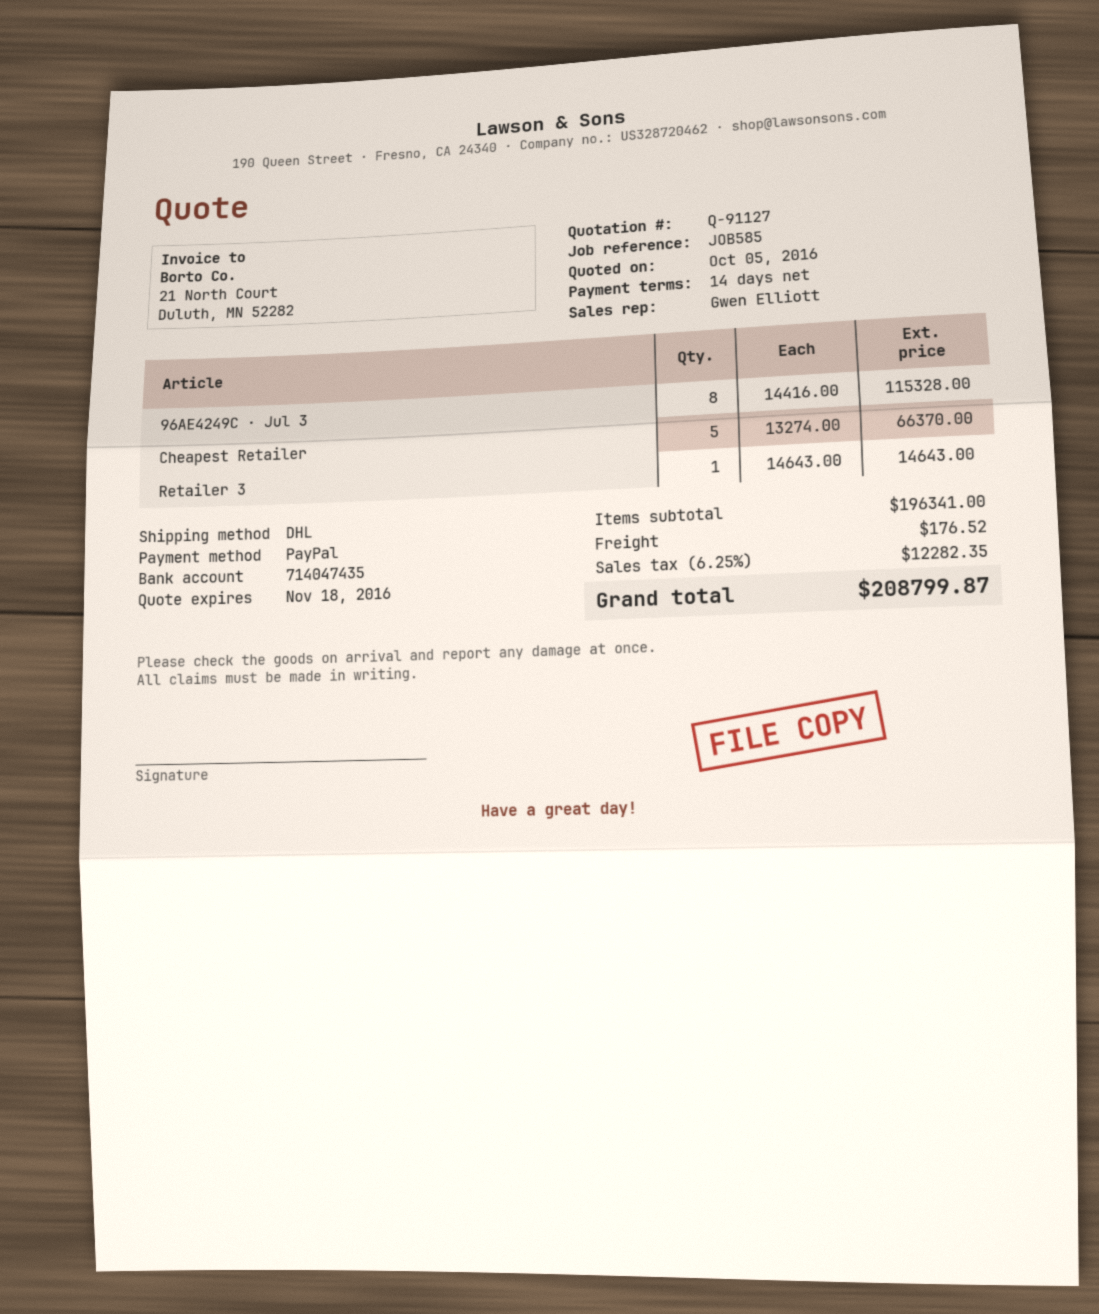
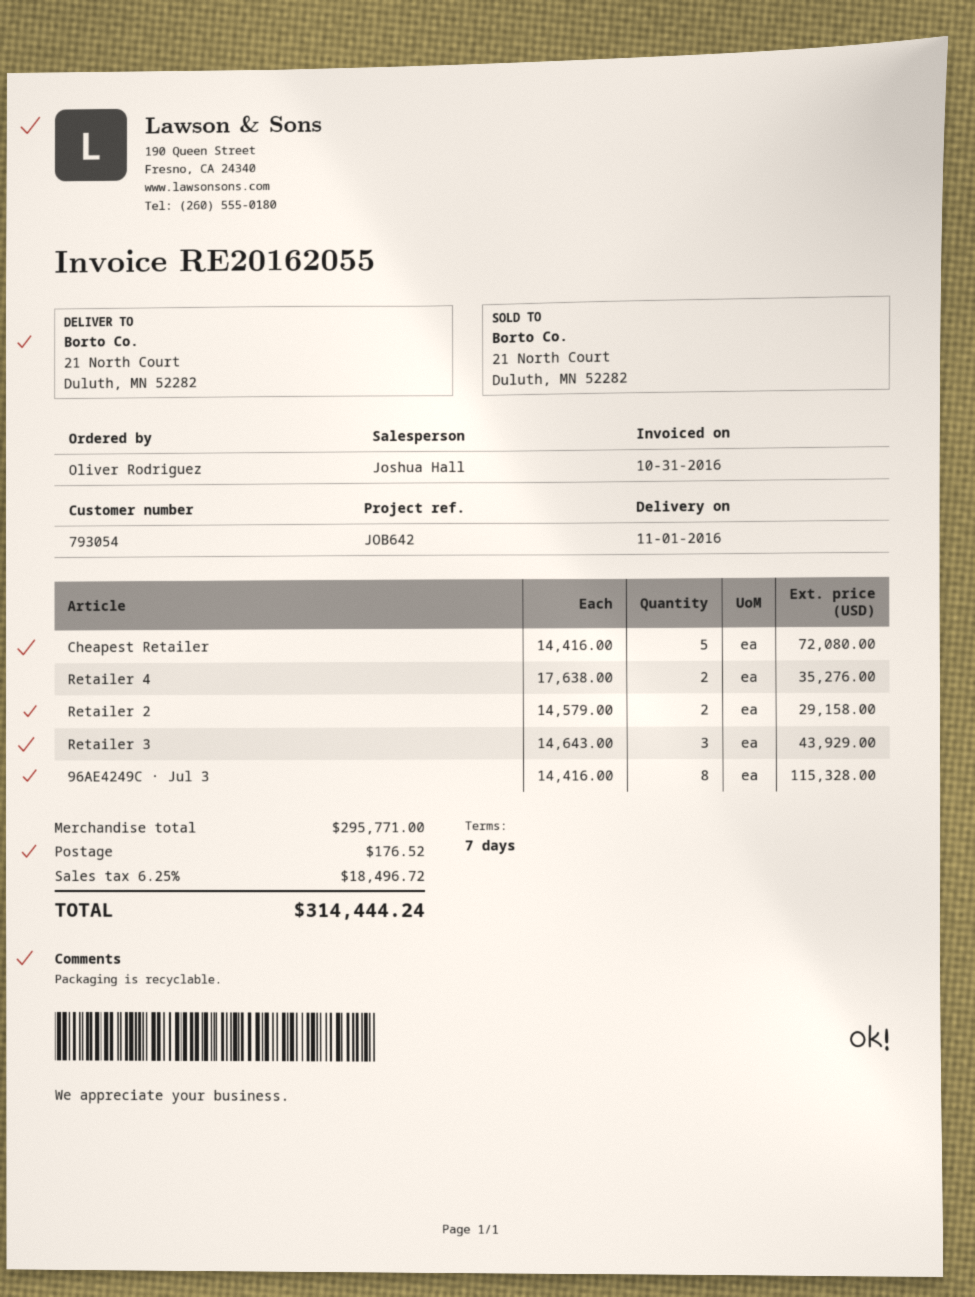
payment terms: 14 days -> 7 days
reference: JOB585 -> JOB642
sales rep: Gwen Elliott -> Joshua Hall
Cheapest Retailer: 5 x 13274.00 = 66370.00 -> 5 x 14416.00 = 72080.00
Retailer 3: 1 x 14643.00 = 14643.00 -> 3 x 14643.00 = 43929.00
Retailer 4: none -> 2 x 17638.00 = 35276.00
Retailer 2: none -> 2 x 14579.00 = 29158.00
subtotal: 196341.00 -> 295771.00
tax: 6.25% = 12282.35 -> 6.25% = 18496.72
total: 208799.87 -> 314444.24

